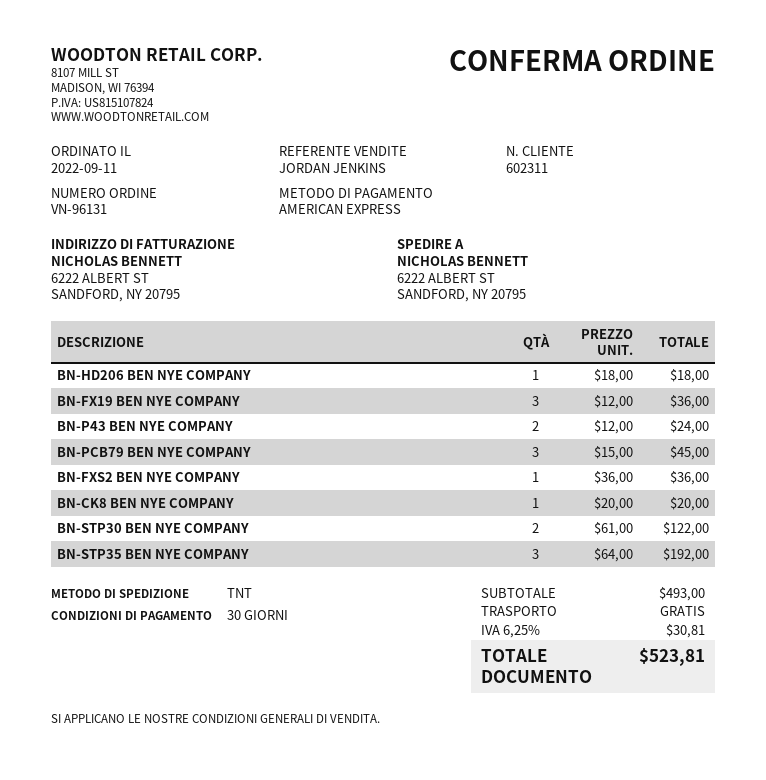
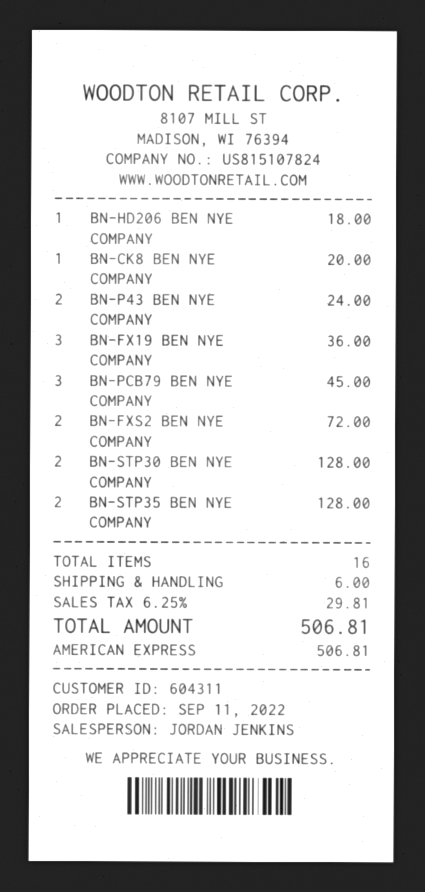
customer number: 602311 -> 604311
BN-FXS2 BEN NYE COMPANY: 1 for 36.00 -> 2 for 72.00
BN-STP30 BEN NYE COMPANY: 2 for 122.00 -> 2 for 128.00
BN-STP35 BEN NYE COMPANY: 3 for 192.00 -> 2 for 128.00
shipping: 0.00 -> 6.00
tax: 6.25% = 30.81 -> 6.25% = 29.81
total: 523.81 -> 506.81

